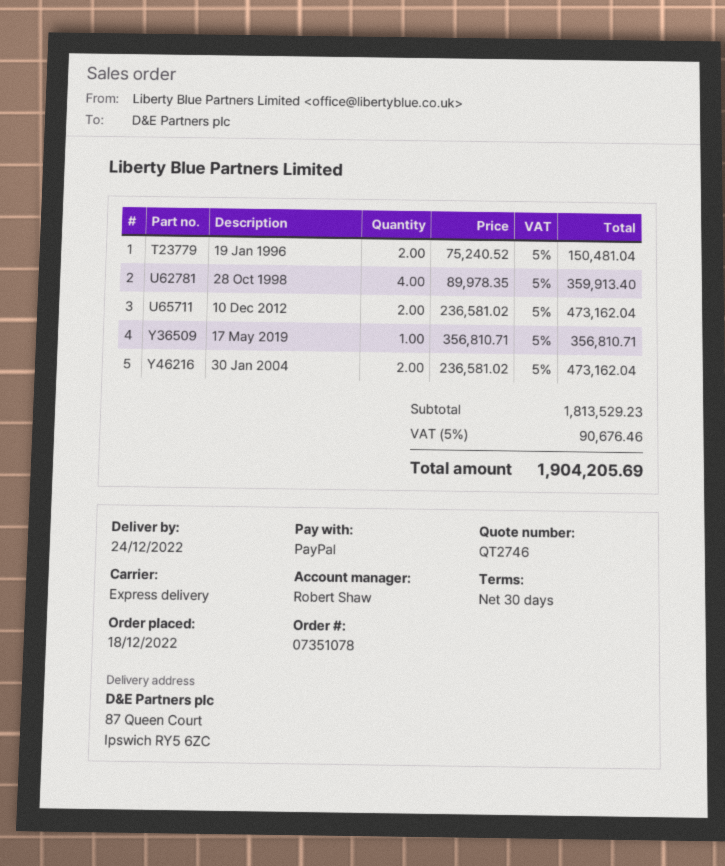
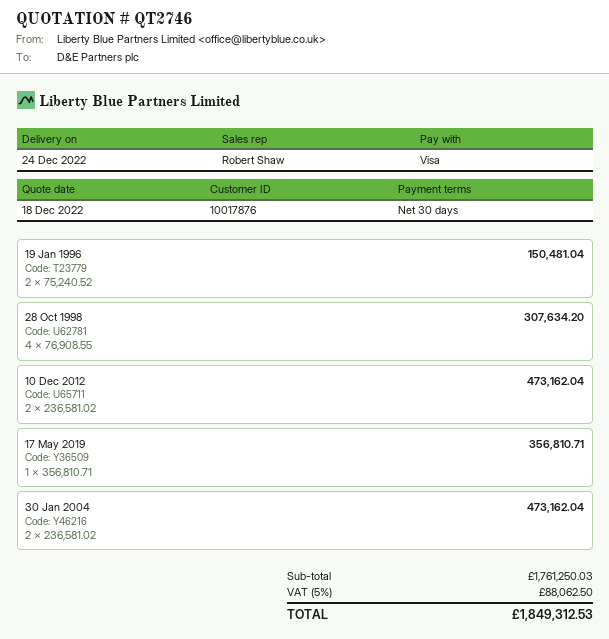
payment method: PayPal -> Visa
28 Oct 1998: 4 x 89978.35 = 359913.40 -> 4 x 76908.55 = 307634.20
subtotal: 1813529.23 -> 1761250.03
tax: 5% = 90676.46 -> 5% = 88062.50
total: 1904205.69 -> 1849312.53

